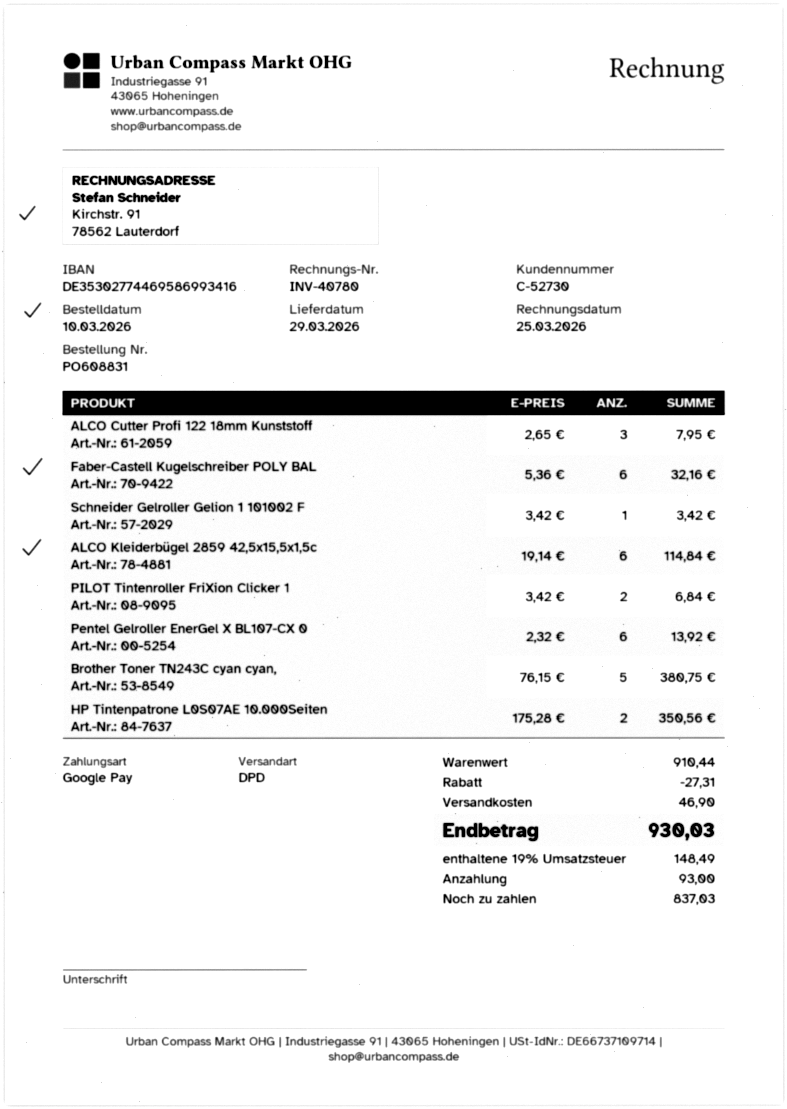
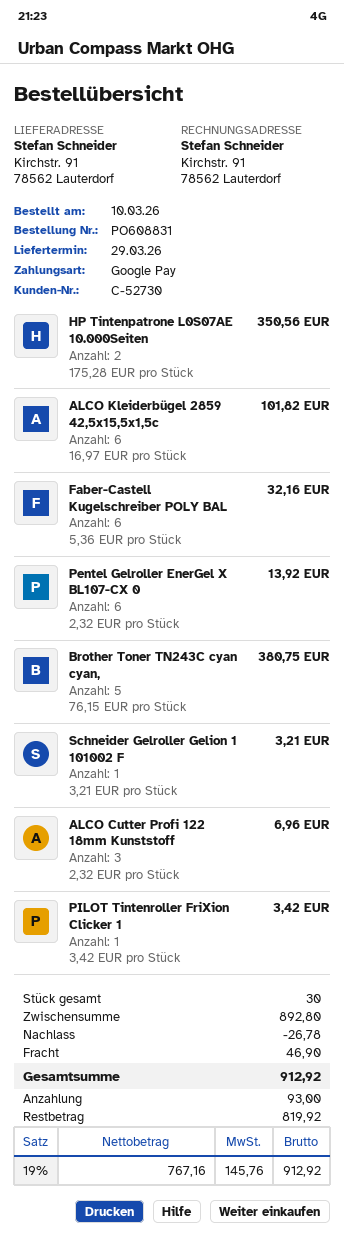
ALCO Cutter Profi 122 18mm Kunststoff: 3 x 2.65 = 7.95 -> 3 x 2.32 = 6.96
Schneider Gelroller Gelion 1 101002 F: 1 x 3.42 = 3.42 -> 1 x 3.21 = 3.21
ALCO Kleiderbügel 2859 42,5x15,5x1,5c: 6 x 19.14 = 114.84 -> 6 x 16.97 = 101.82
PILOT Tintenroller FriXion Clicker 1: 2 x 3.42 = 6.84 -> 1 x 3.42 = 3.42
subtotal: 910.44 -> 892.80
discount: 27.31 -> 26.78
tax: 19% = 148.49 -> 19% = 145.76
total: 930.03 -> 912.92
balance: 837.03 -> 819.92

